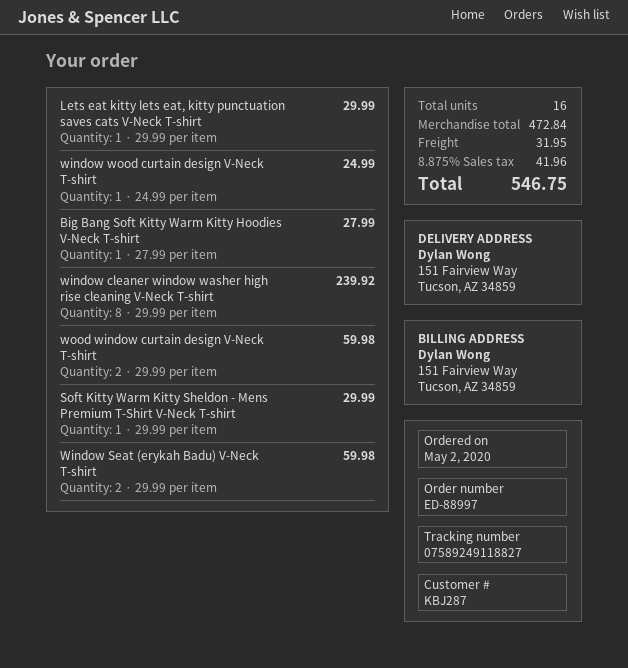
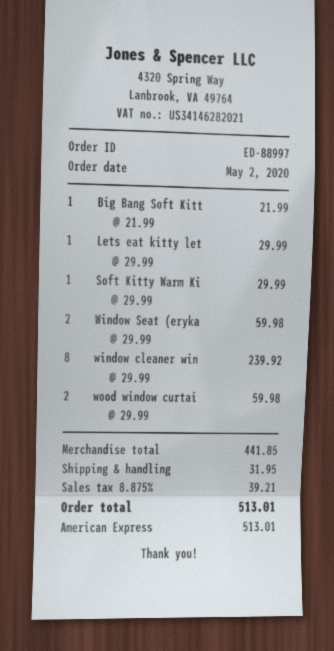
window wood curtain design V-Neck T-shirt: 1 x 24.99 = 24.99 -> none
Big Bang Soft Kitty Warm Kitty Hoodies V-Neck T-shirt: 1 x 27.99 = 27.99 -> 1 x 21.99 = 21.99
subtotal: 472.84 -> 441.85
tax: 8.875% = 41.96 -> 8.875% = 39.21
total: 546.75 -> 513.01

